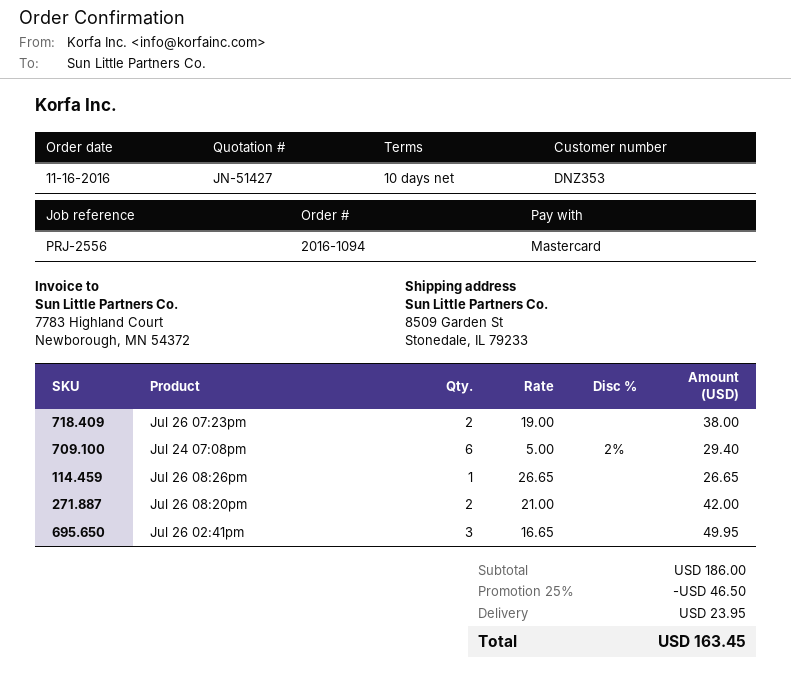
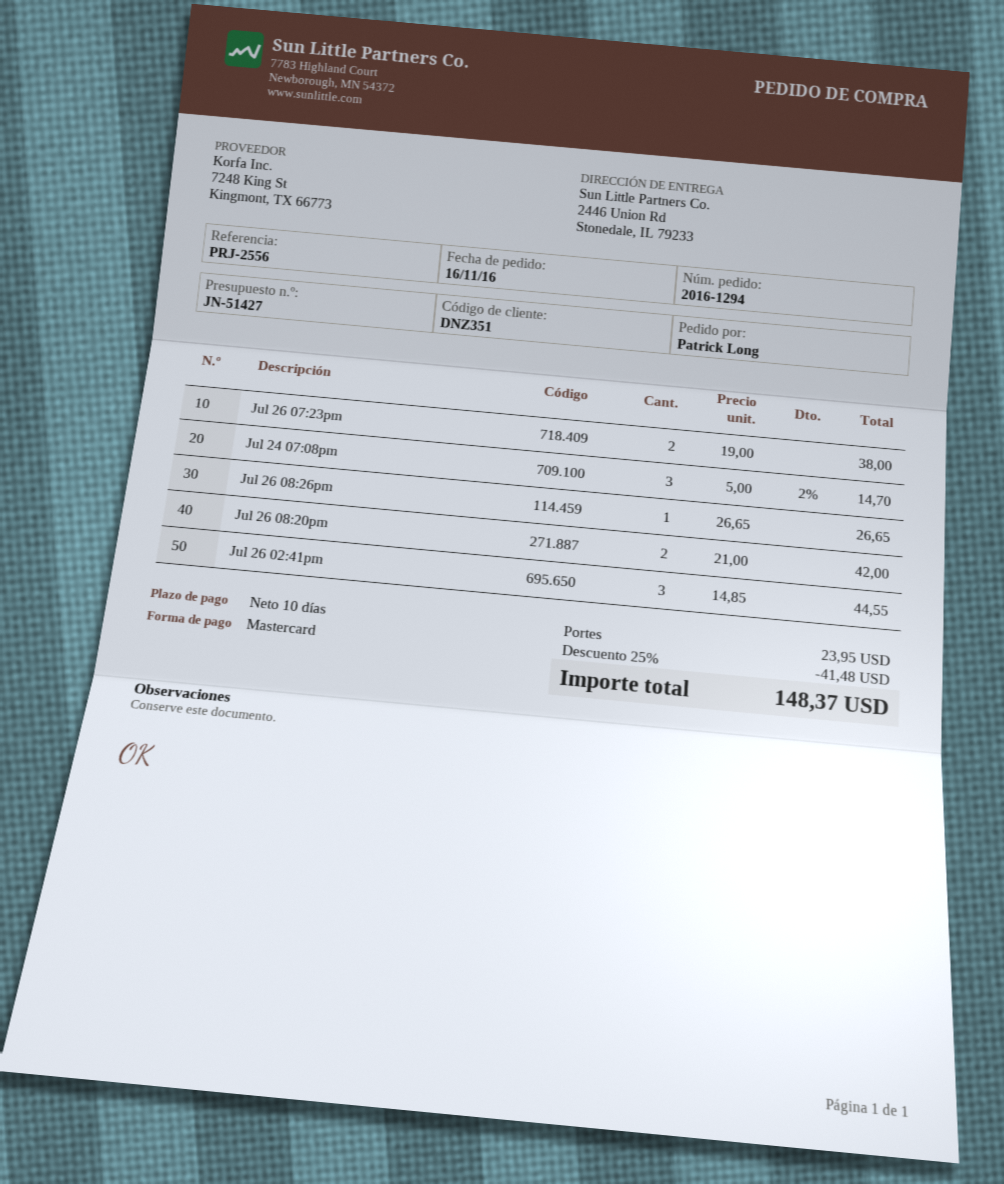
order number: 2016-1094 -> 2016-1294
customer number: DNZ353 -> DNZ351
ship to: 8509 Garden St, Stonedale, IL 79233 -> 2446 Union Rd, Stonedale, IL 79233
Jul 24 07:08pm: 6 x 5.00 - 2% = 29.40 -> 3 x 5.00 - 2% = 14.70
Jul 26 02:41pm: 3 x 16.65 = 49.95 -> 3 x 14.85 = 44.55
discount: 25% = 46.50 -> 25% = 41.48
total: 163.45 -> 148.37

